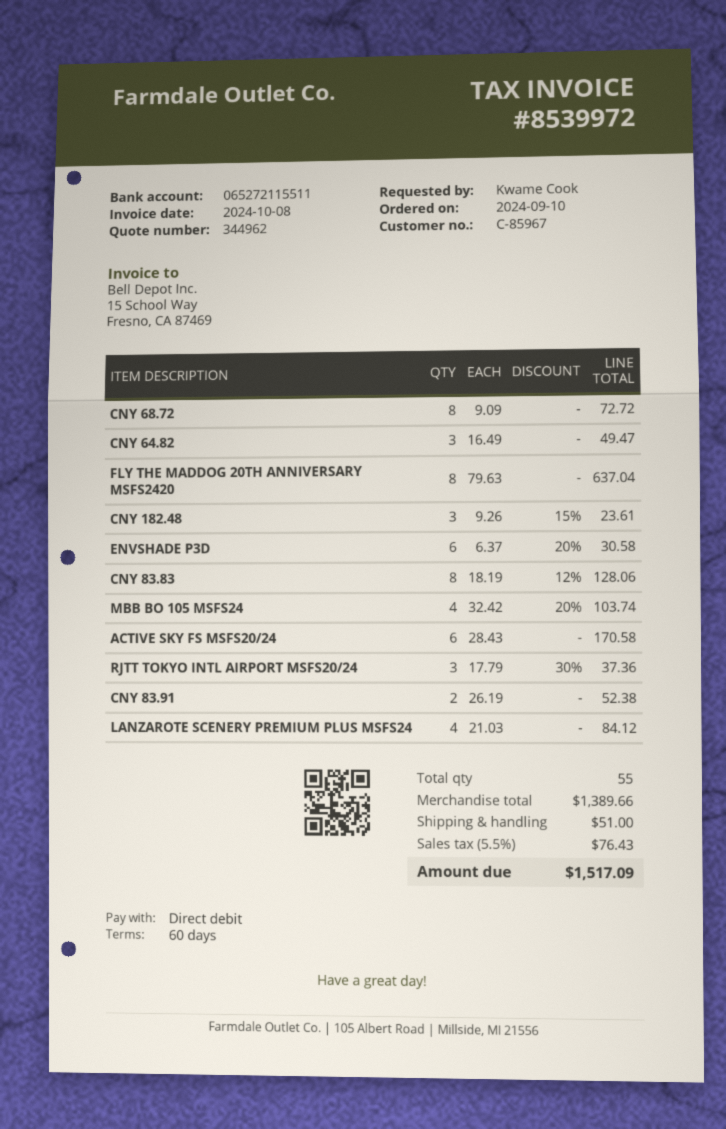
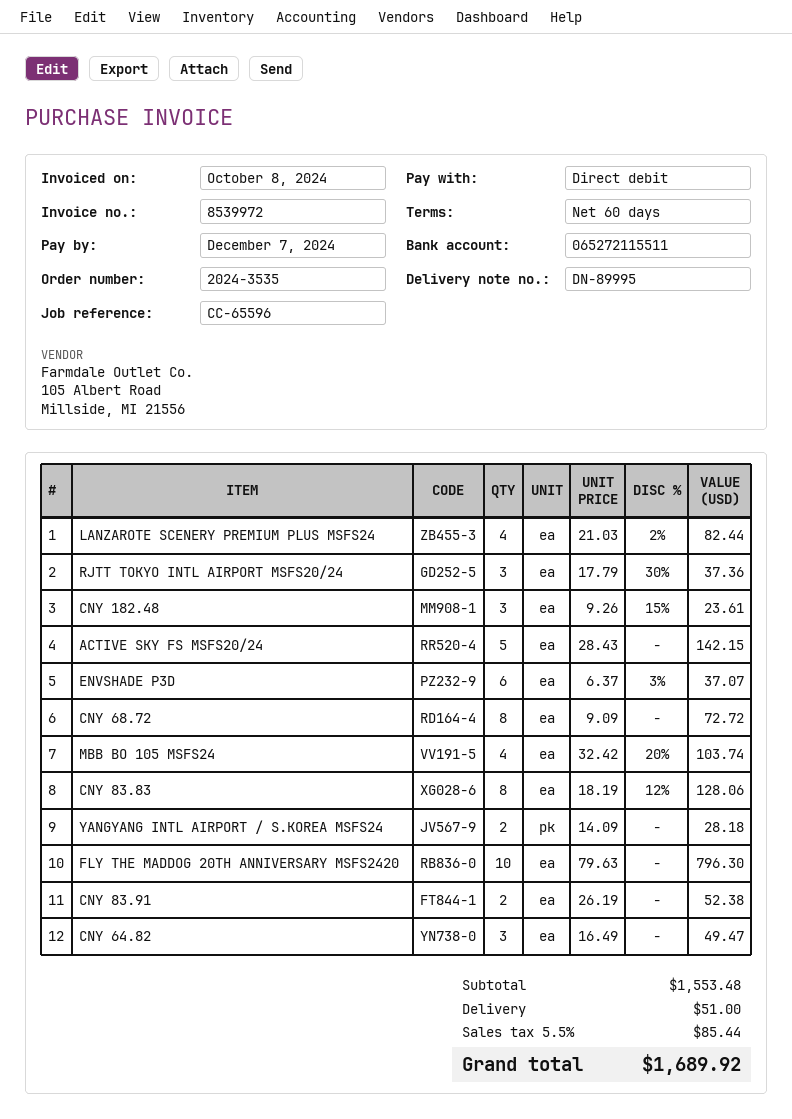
FLY THE MADDOG 20TH ANNIVERSARY MSFS2420: 8 x 79.63 = 637.04 -> 10 x 79.63 = 796.30
ENVSHADE P3D: 6 x 6.37 - 20% = 30.58 -> 6 x 6.37 - 3% = 37.07
ACTIVE SKY FS MSFS20/24: 6 x 28.43 = 170.58 -> 5 x 28.43 = 142.15
LANZAROTE SCENERY PREMIUM PLUS MSFS24: 4 x 21.03 = 84.12 -> 4 x 21.03 - 2% = 82.44
YANGYANG INTL AIRPORT / S.KOREA MSFS24: none -> 2 x 14.09 = 28.18
subtotal: 1389.66 -> 1553.48
tax: 5.5% = 76.43 -> 5.5% = 85.44
total: 1517.09 -> 1689.92

